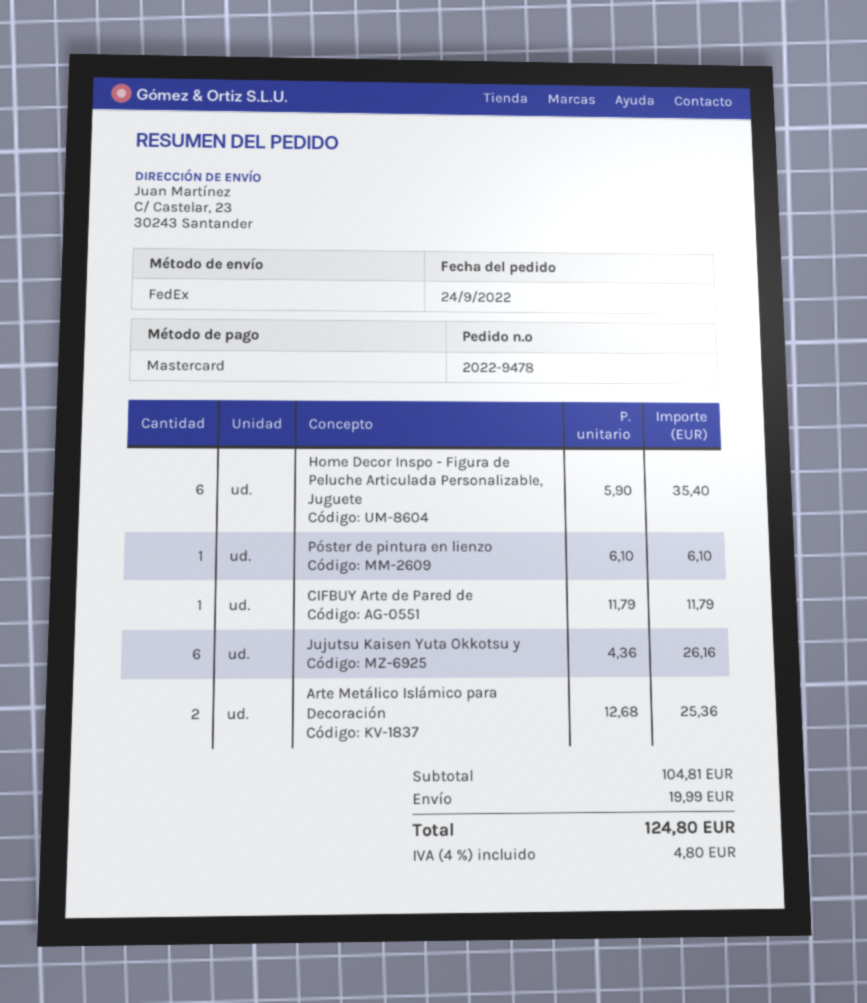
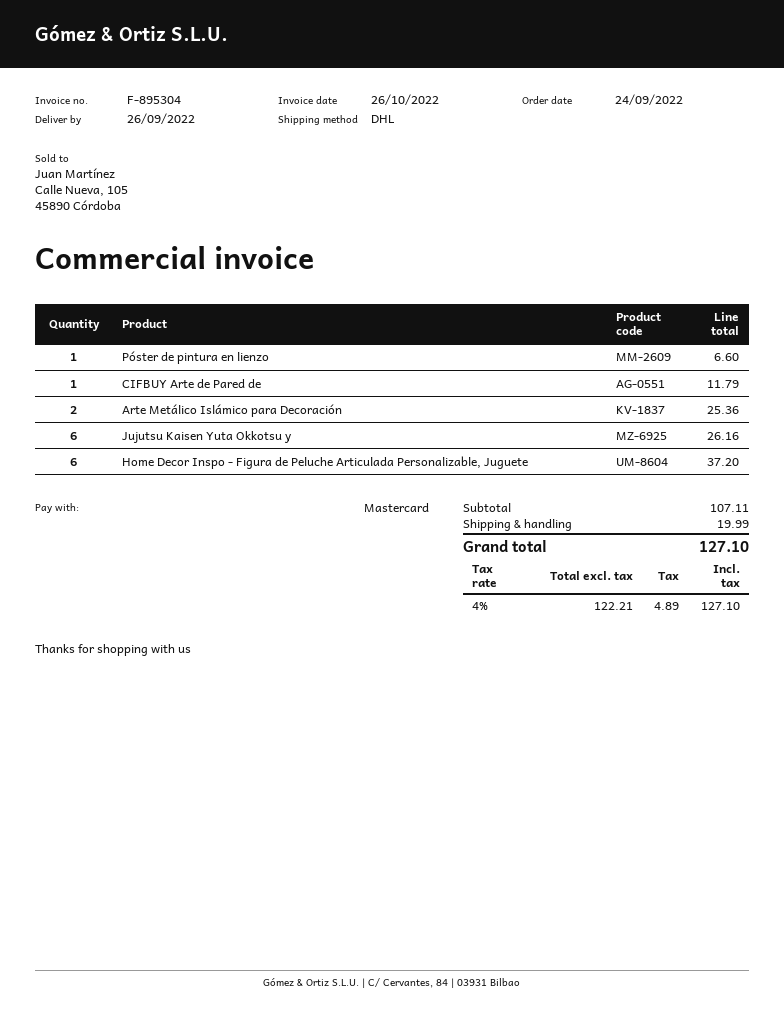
shipping method: FedEx -> DHL
Home Decor Inspo - Figura de Peluche Articulada Personalizable, Juguete: 6 for 35.40 -> 6 for 37.20
Póster de pintura en lienzo: 1 for 6.10 -> 1 for 6.60
subtotal: 104.81 -> 107.11
tax: 4% = 4.80 -> 4% = 4.89
total: 124.80 -> 127.10

